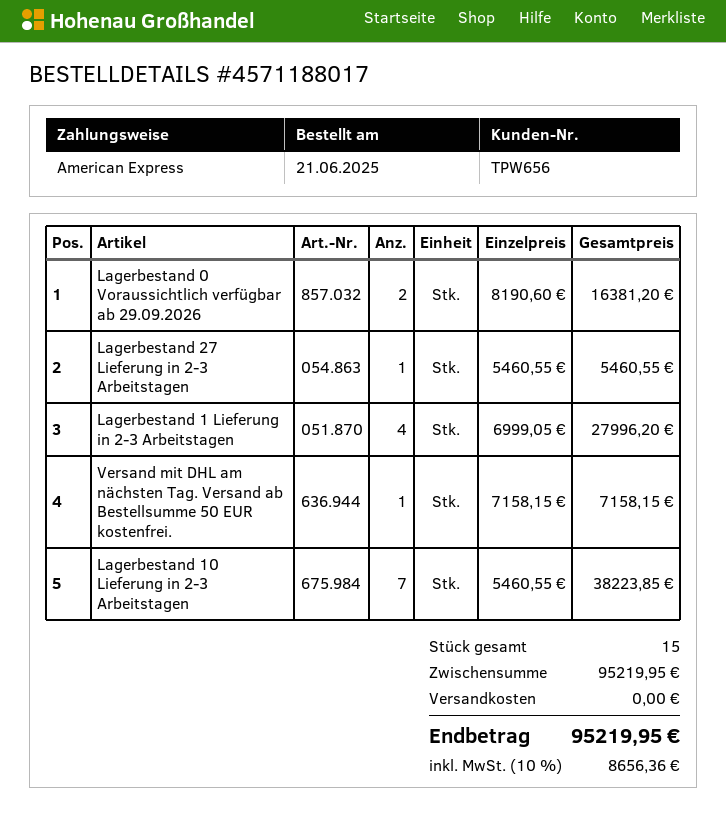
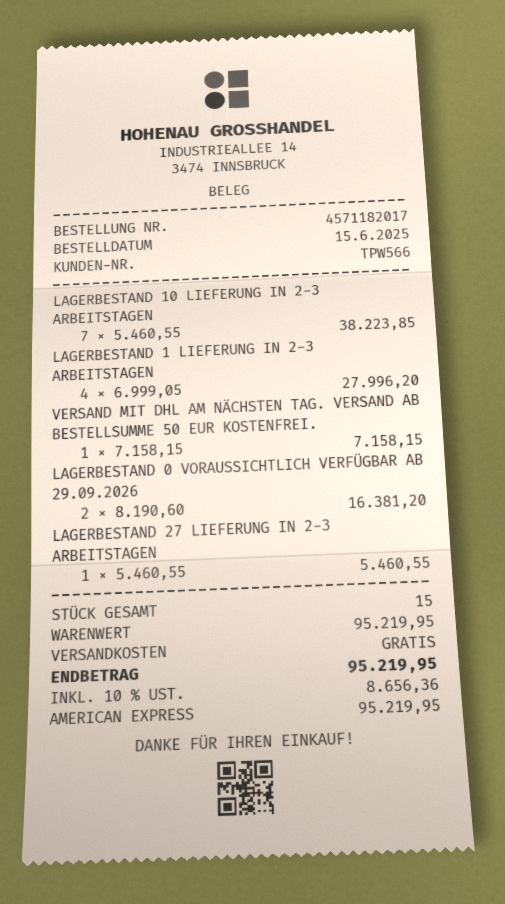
order number: 4571188017 -> 4571182017
order date: 2025-06-21 -> 2025-06-15
customer number: TPW656 -> TPW566

